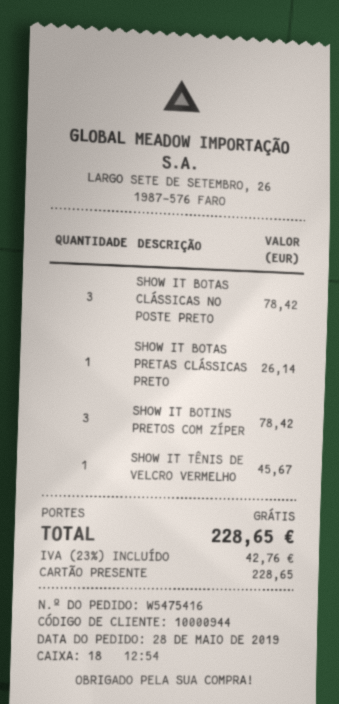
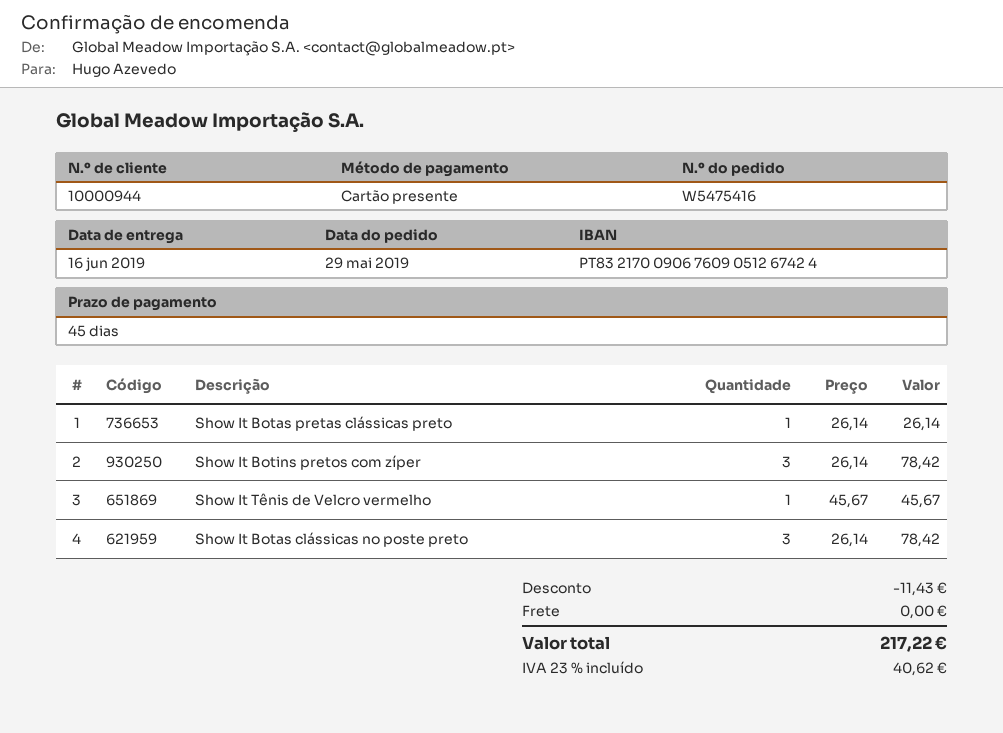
order date: 2019-05-28 -> 2019-05-29
discount: none -> 11.43
tax: 23% = 42.76 -> 23% = 40.62
total: 228.65 -> 217.22

